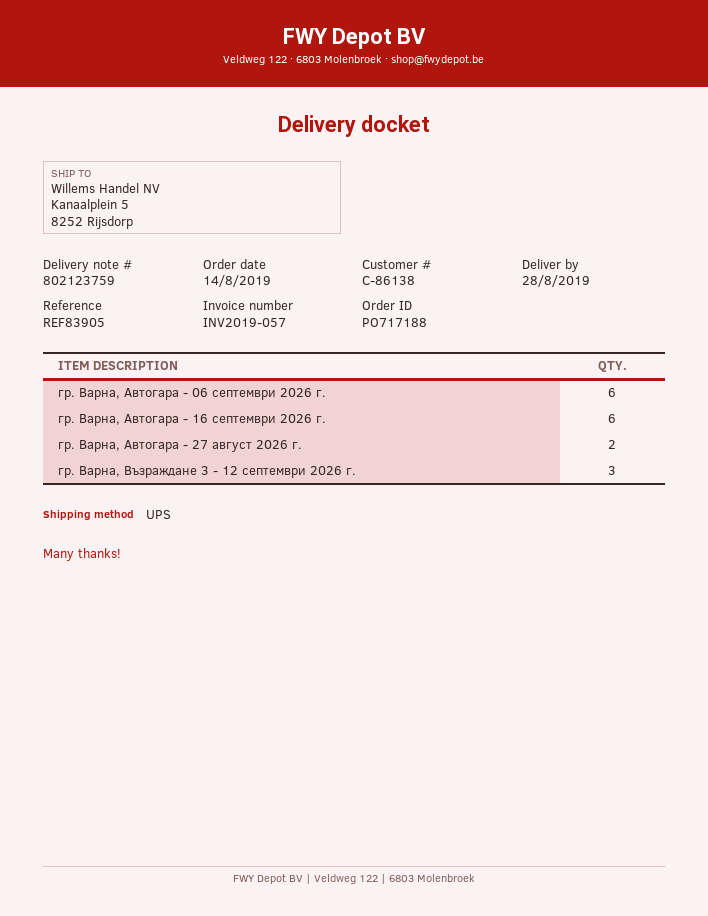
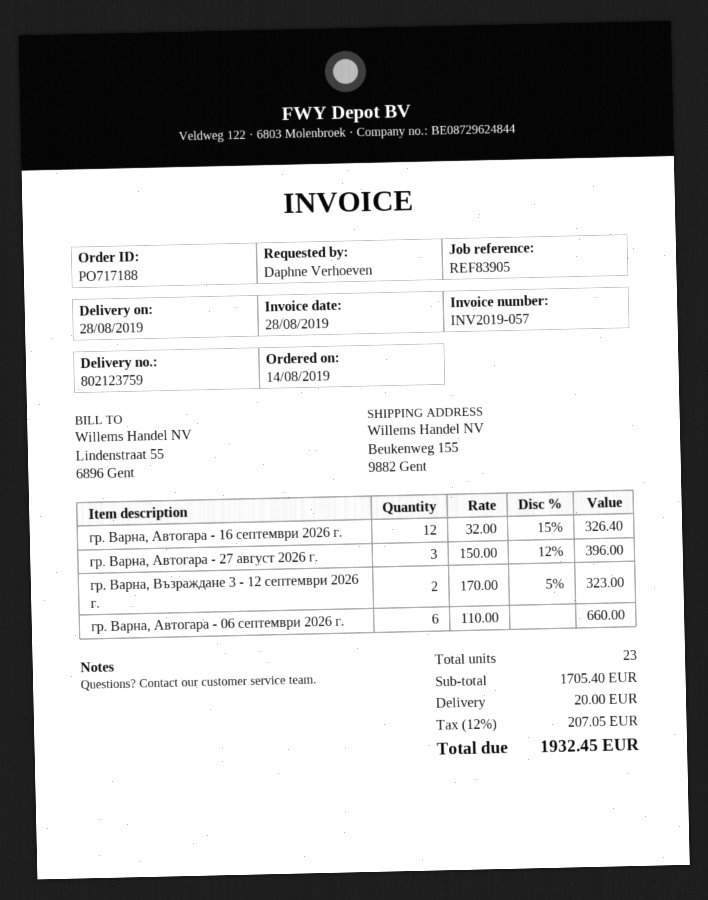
ship to: Kanaalplein 5, 8252 Rijsdorp -> Beukenweg 155, 9882 Gent
гр. Варна, Автогара - 16 септември 2026 г.: 6 -> 12
гр. Варна, Автогара - 27 август 2026 г.: 2 -> 3
гр. Варна, Възраждане 3 - 12 септември 2026 г.: 3 -> 2

